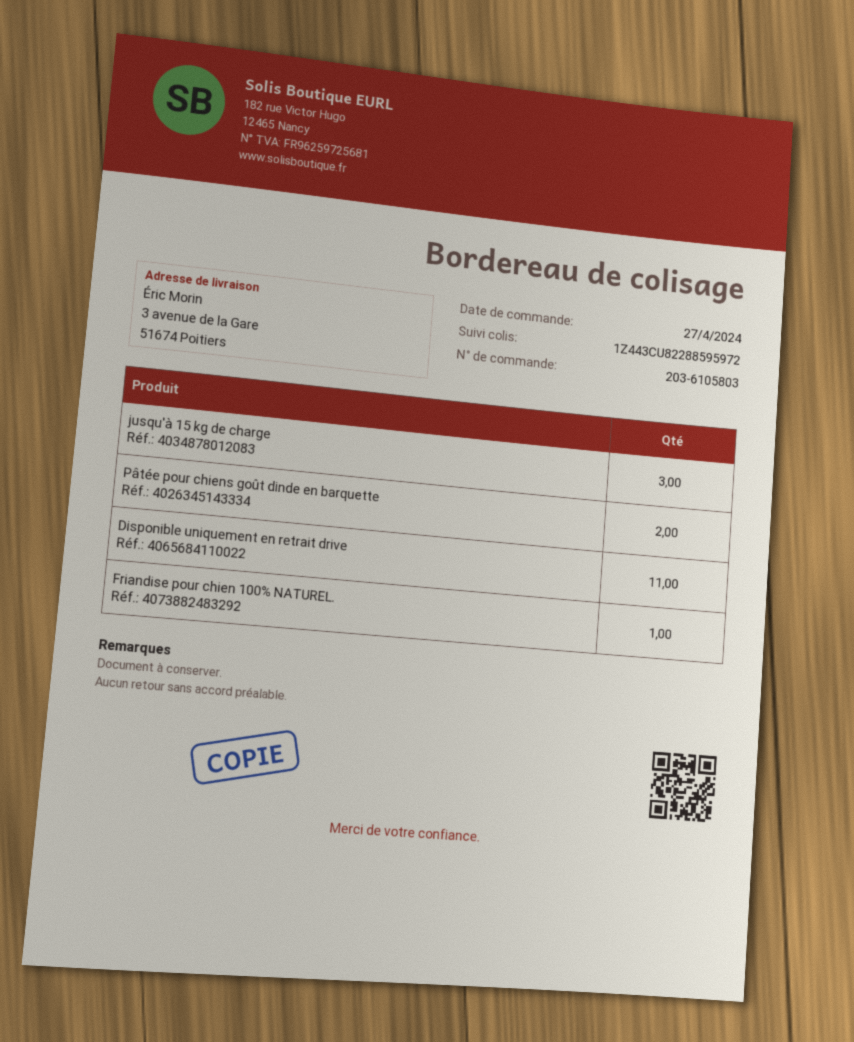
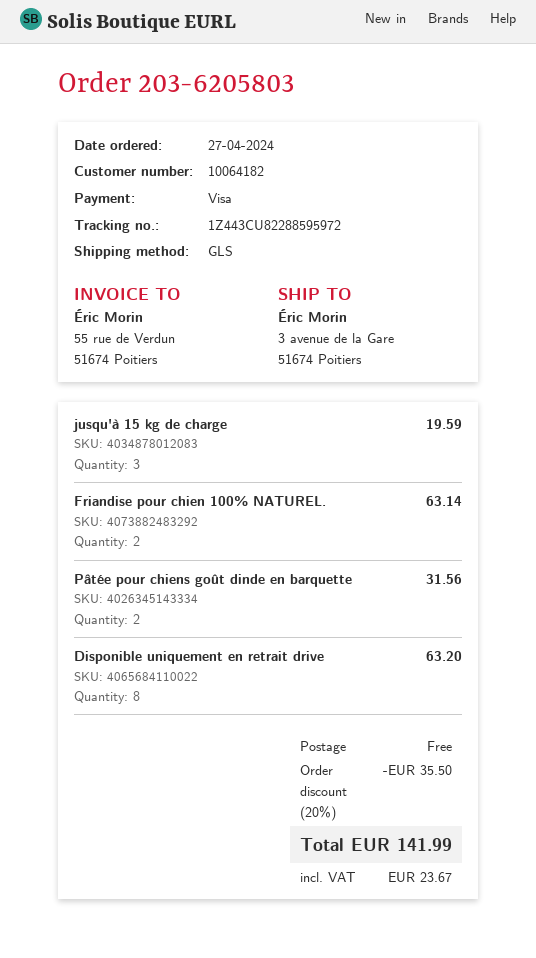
order number: 203-6105803 -> 203-6205803
Disponible uniquement en retrait drive: 11 -> 8
Friandise pour chien 100% NATUREL.: 1 -> 2

